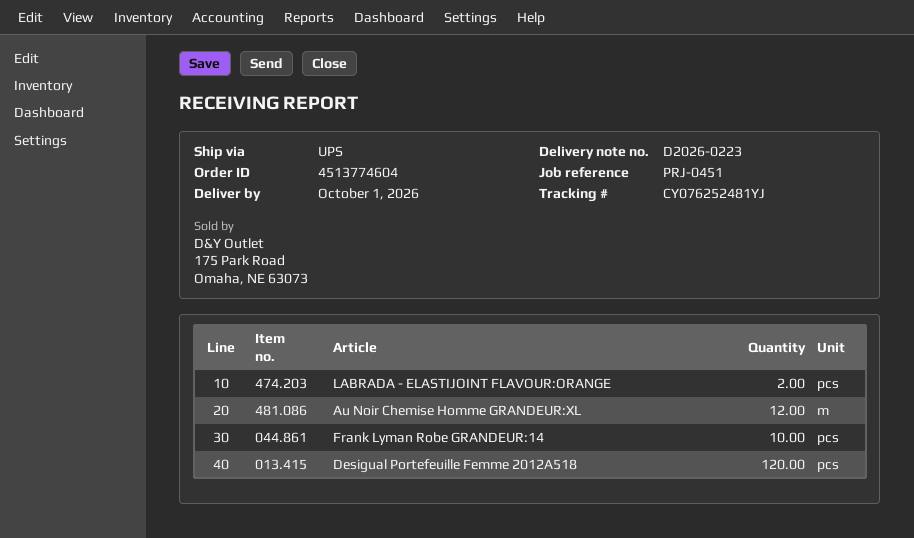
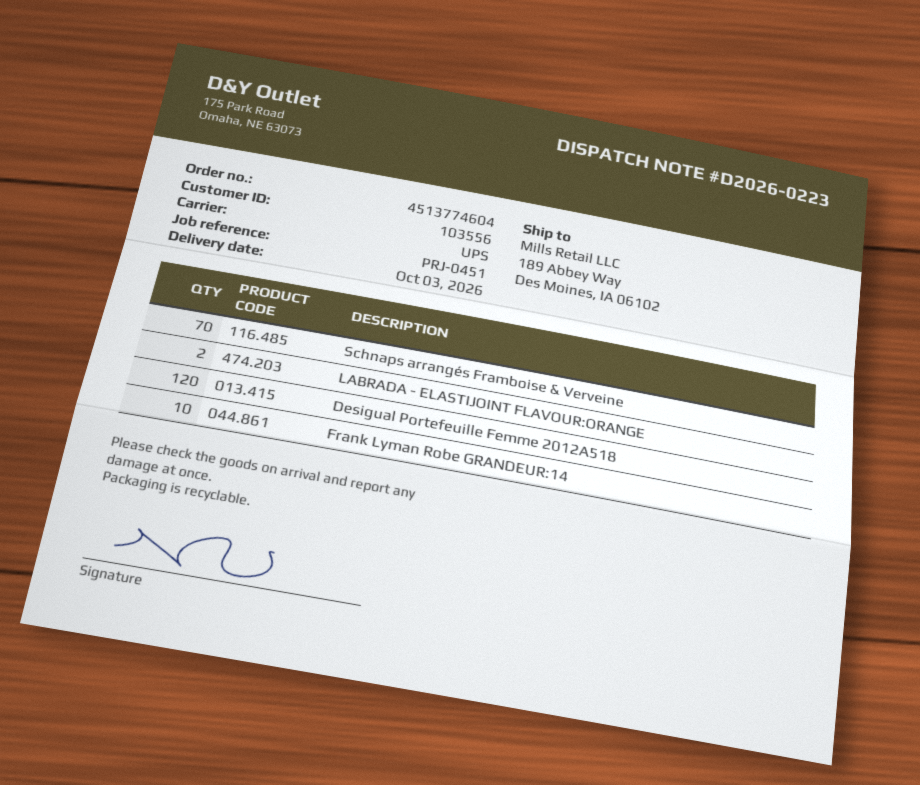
delivery date: 2026-10-01 -> 2026-10-03
Au Noir Chemise Homme GRANDEUR:XL: 12 -> none
Schnaps arrangés Framboise & Verveine: none -> 70

